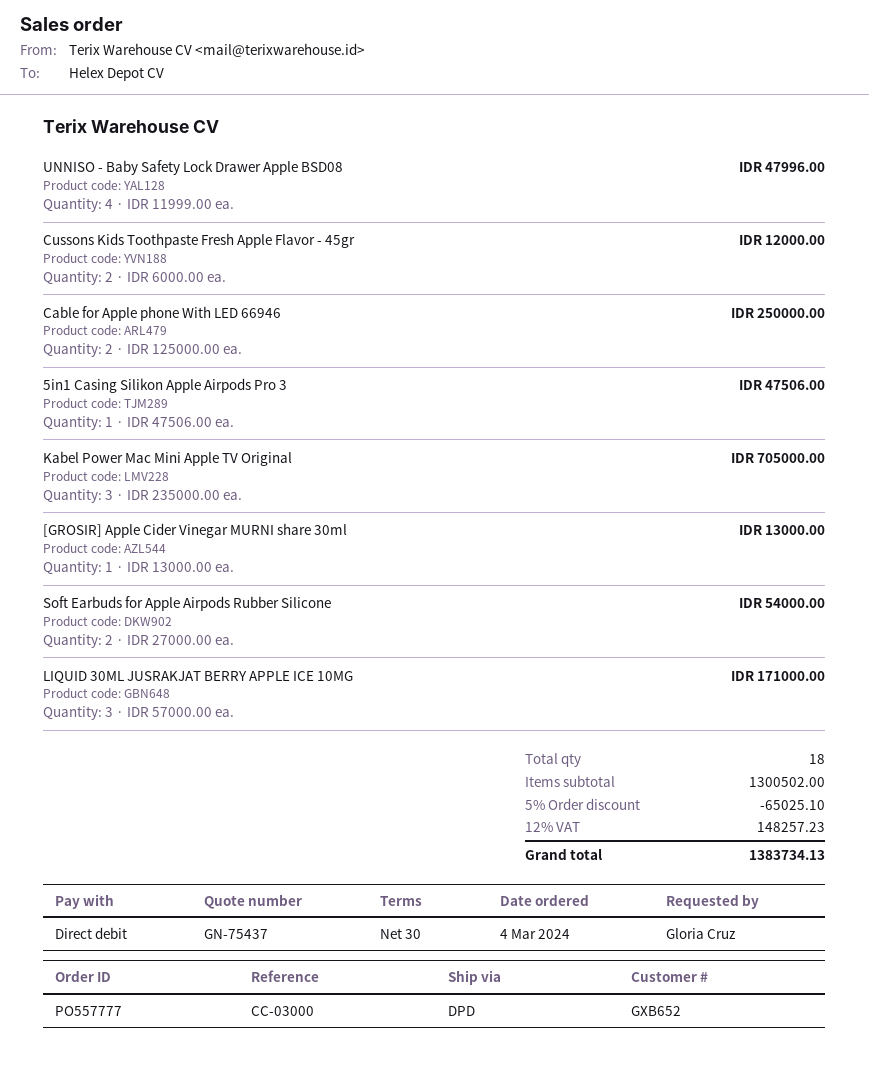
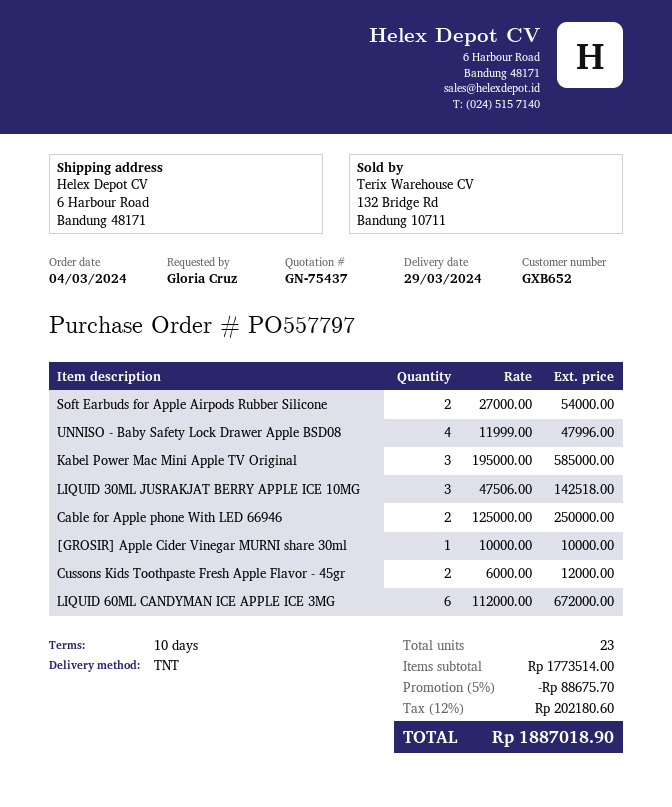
order number: PO557777 -> PO557797
payment terms: 30 days -> 10 days
shipping method: DPD -> TNT
5in1 Casing Silikon Apple Airpods Pro 3: 1 x 47506.00 = 47506.00 -> none
Kabel Power Mac Mini Apple TV Original: 3 x 235000.00 = 705000.00 -> 3 x 195000.00 = 585000.00
[GROSIR] Apple Cider Vinegar MURNI share 30ml: 1 x 13000.00 = 13000.00 -> 1 x 10000.00 = 10000.00
LIQUID 30ML JUSRAKJAT BERRY APPLE ICE 10MG: 3 x 57000.00 = 171000.00 -> 3 x 47506.00 = 142518.00
LIQUID 60ML CANDYMAN ICE APPLE ICE 3MG: none -> 6 x 112000.00 = 672000.00
total quantity: 18 -> 23
subtotal: 1300502.00 -> 1773514.00
discount: 5% = 65025.10 -> 5% = 88675.70
tax: 12% = 148257.23 -> 12% = 202180.60
total: 1383734.13 -> 1887018.90

